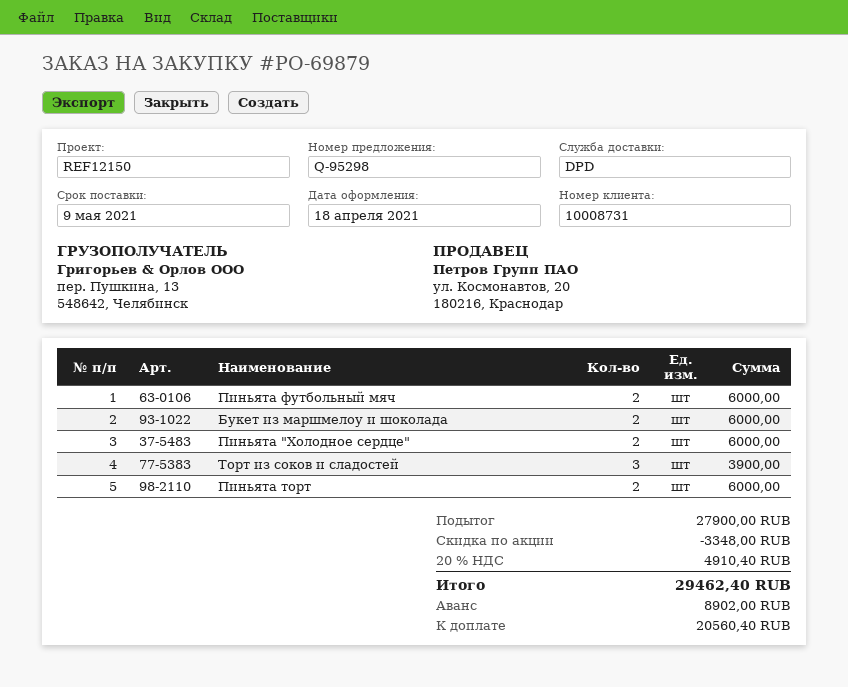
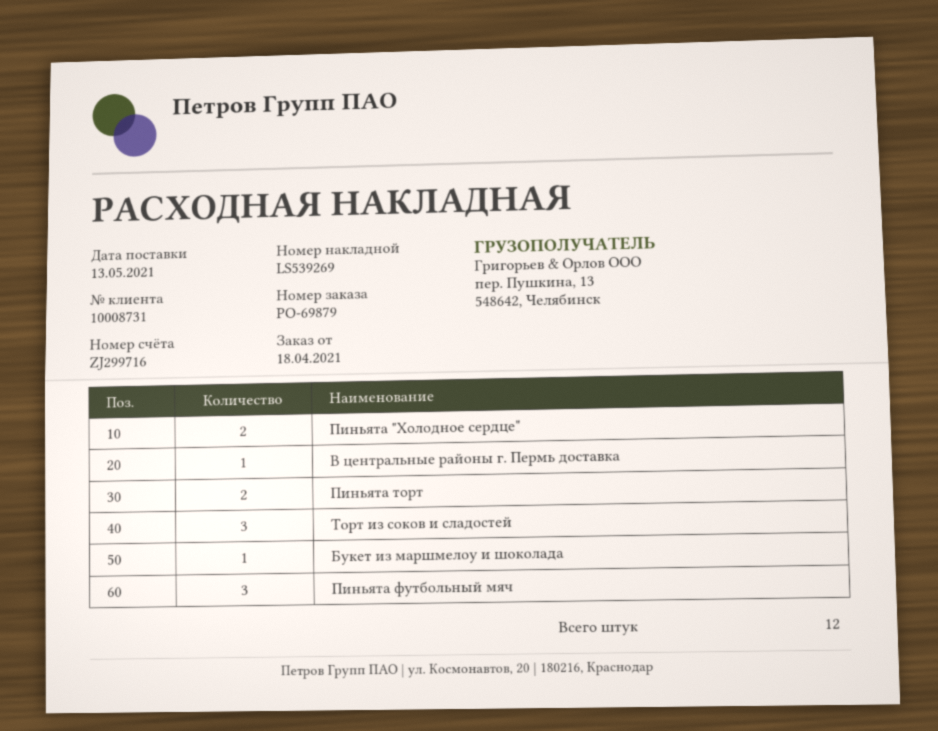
delivery date: 2021-05-09 -> 2021-05-13
Пиньята футбольный мяч: 2 -> 3
Букет из маршмелоу и шоколада: 2 -> 1
В центральные районы г. Пермь доставка: none -> 1

